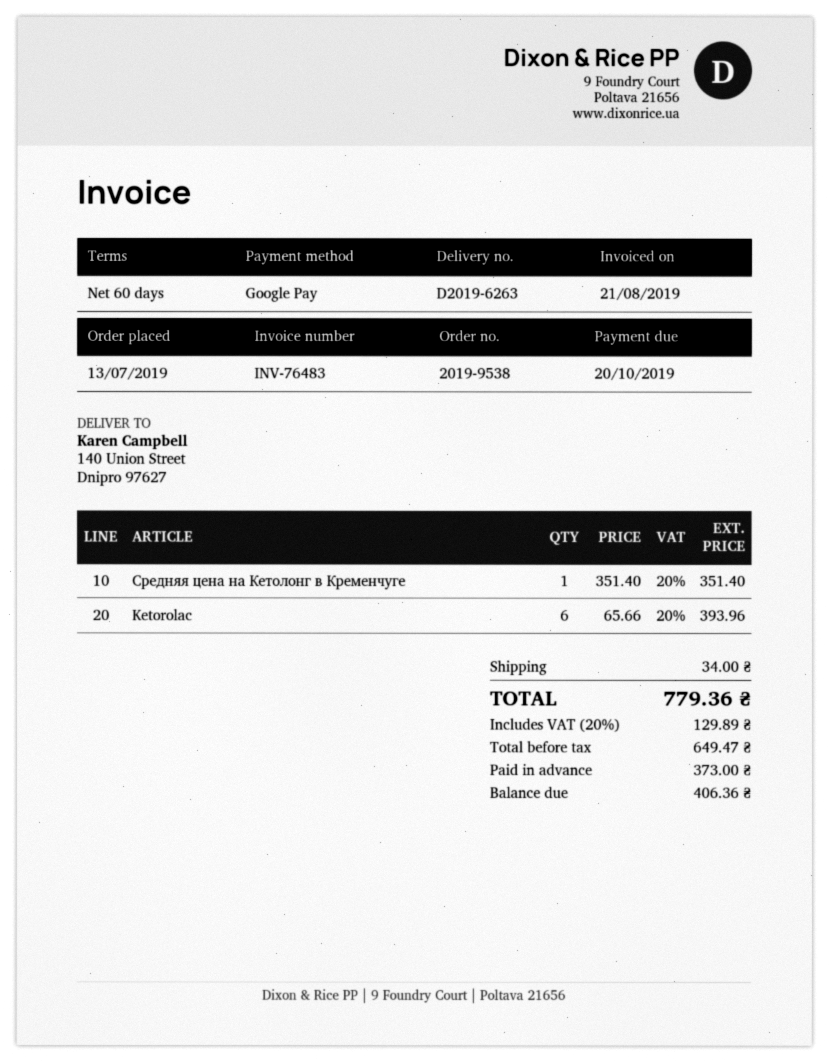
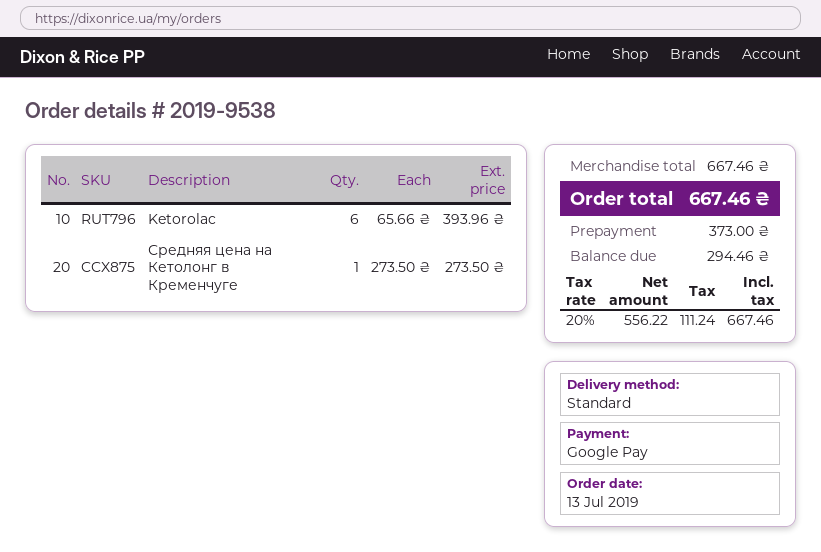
Средняя цена на Кетолонг в Кременчуге: 1 x 351.40 = 351.40 -> 1 x 273.50 = 273.50
shipping: 34.00 -> none
net: 649.47 -> 556.22
tax: 20% = 129.89 -> 20% = 111.24
total: 779.36 -> 667.46
balance: 406.36 -> 294.46

